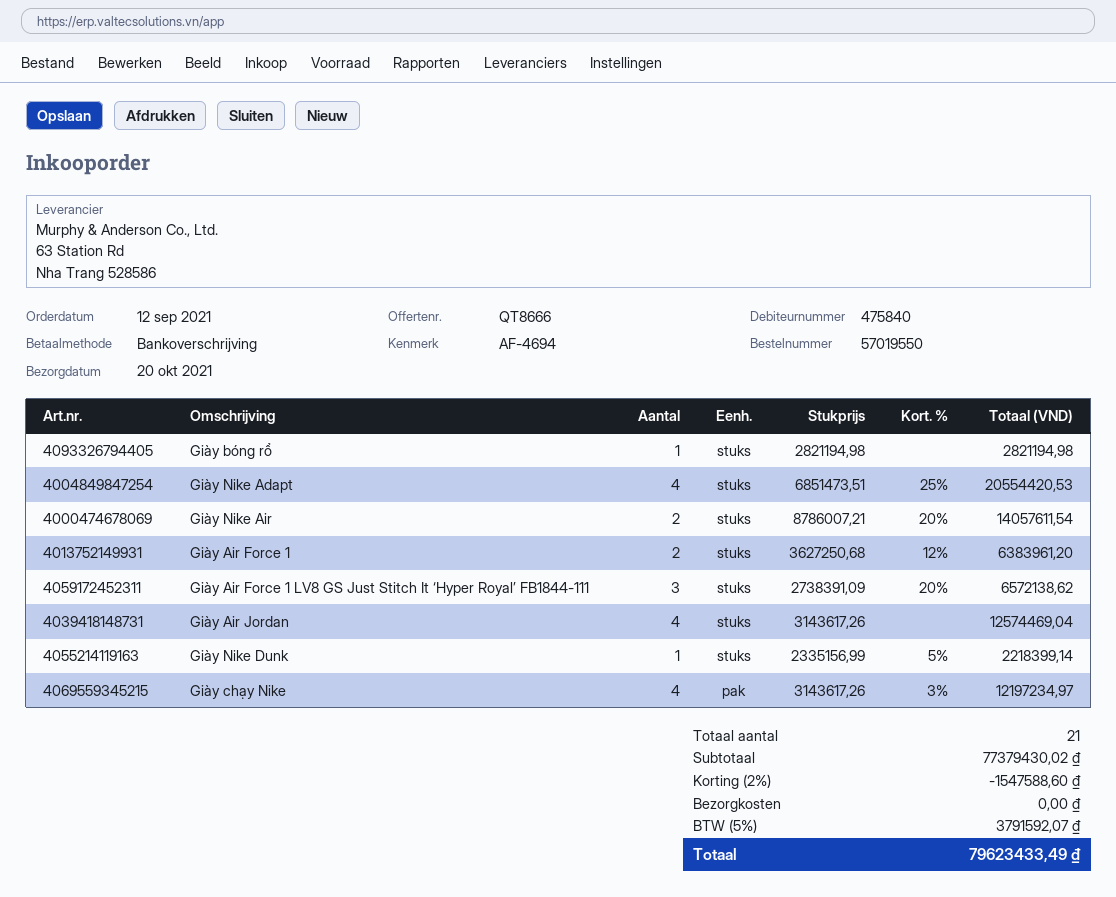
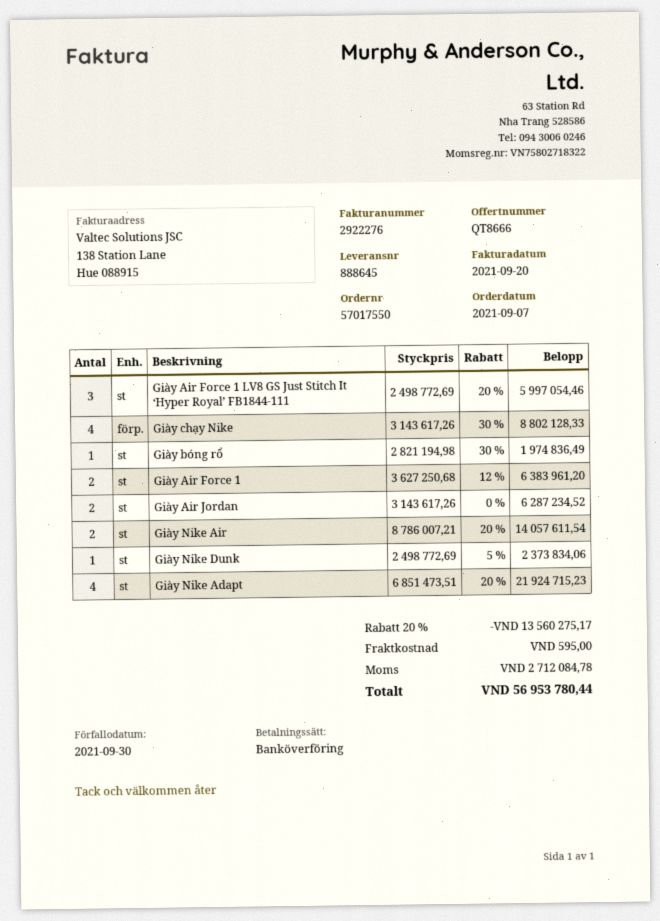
order number: 57019550 -> 57017550
order date: 2021-09-12 -> 2021-09-07
Giày bóng rổ: 1 x 2821194.98 = 2821194.98 -> 1 x 2821194.98 - 30% = 1974836.49
Giày Nike Adapt: 4 x 6851473.51 - 25% = 20554420.53 -> 4 x 6851473.51 - 20% = 21924715.23
Giày Air Force 1 LV8 GS Just Stitch It ‘Hyper Royal’ FB1844-111: 3 x 2738391.09 - 20% = 6572138.62 -> 3 x 2498772.69 - 20% = 5997054.46
Giày Air Jordan: 4 x 3143617.26 = 12574469.04 -> 2 x 3143617.26 = 6287234.52
Giày Nike Dunk: 1 x 2335156.99 - 5% = 2218399.14 -> 1 x 2498772.69 - 5% = 2373834.06
Giày chạy Nike: 4 x 3143617.26 - 3% = 12197234.97 -> 4 x 3143617.26 - 30% = 8802128.33
discount: 2% = 1547588.60 -> 20% = 13560275.17
shipping: 0.00 -> 595.00
tax: 3791592.07 -> 2712084.78
total: 79623433.49 -> 56953780.44

